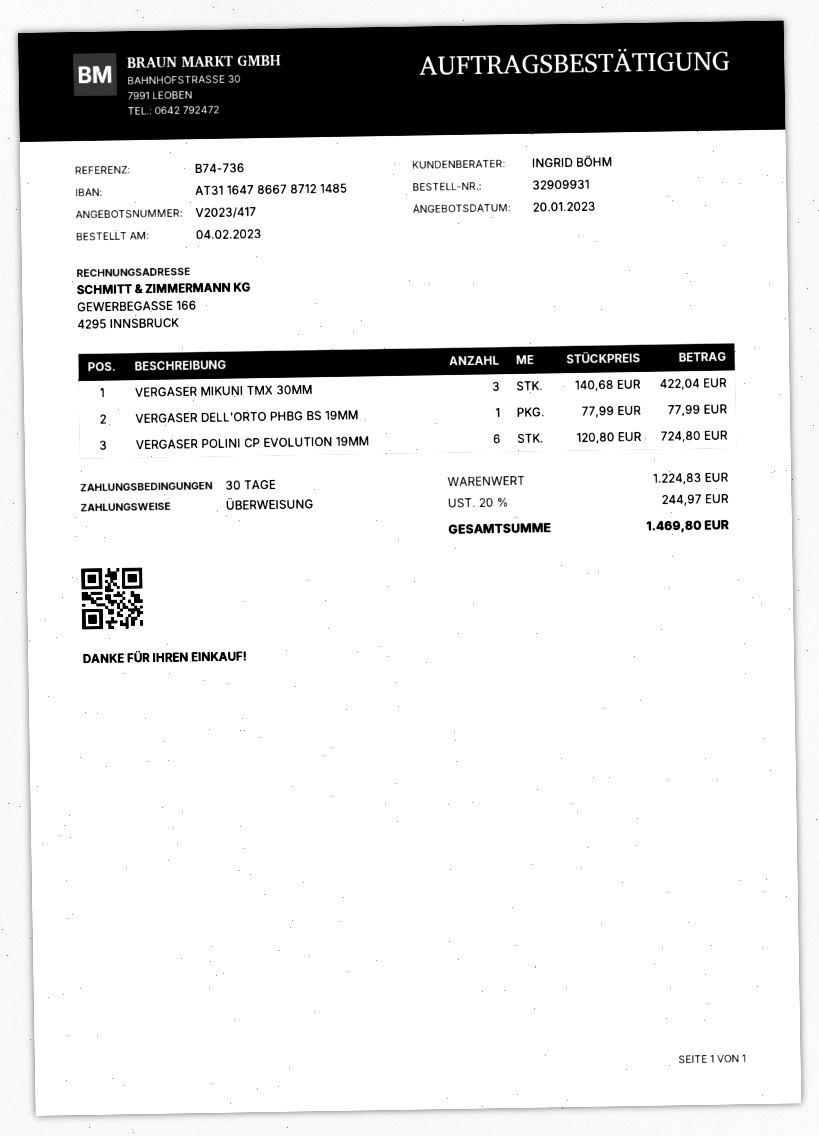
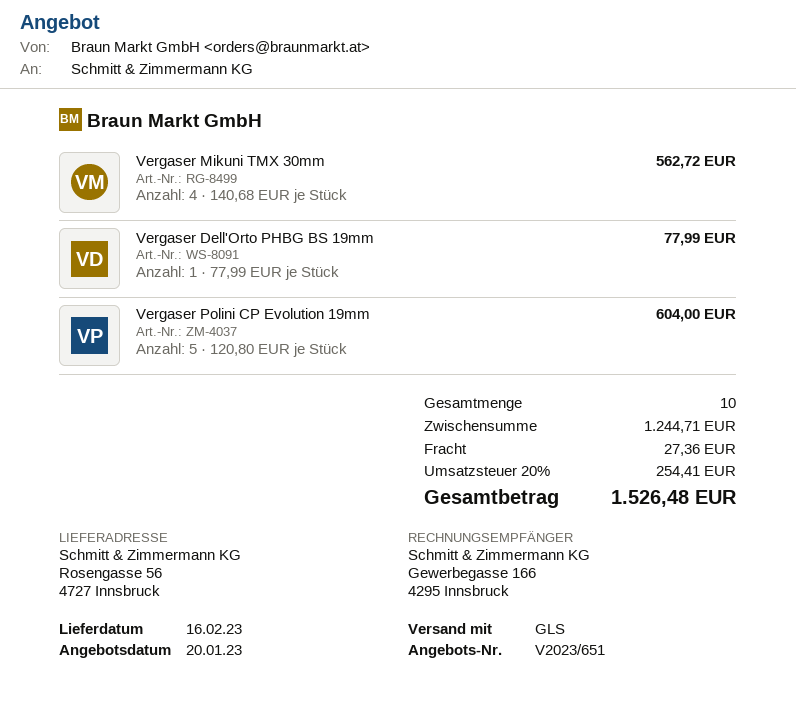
quote number: V2023/417 -> V2023/651
VERGASER MIKUNI TMX 30MM: 3 x 140.68 = 422.04 -> 4 x 140.68 = 562.72
VERGASER POLINI CP EVOLUTION 19MM: 6 x 120.80 = 724.80 -> 5 x 120.80 = 604.00
subtotal: 1224.83 -> 1244.71
shipping: none -> 27.36
tax: 20% = 244.97 -> 20% = 254.41
total: 1469.80 -> 1526.48

